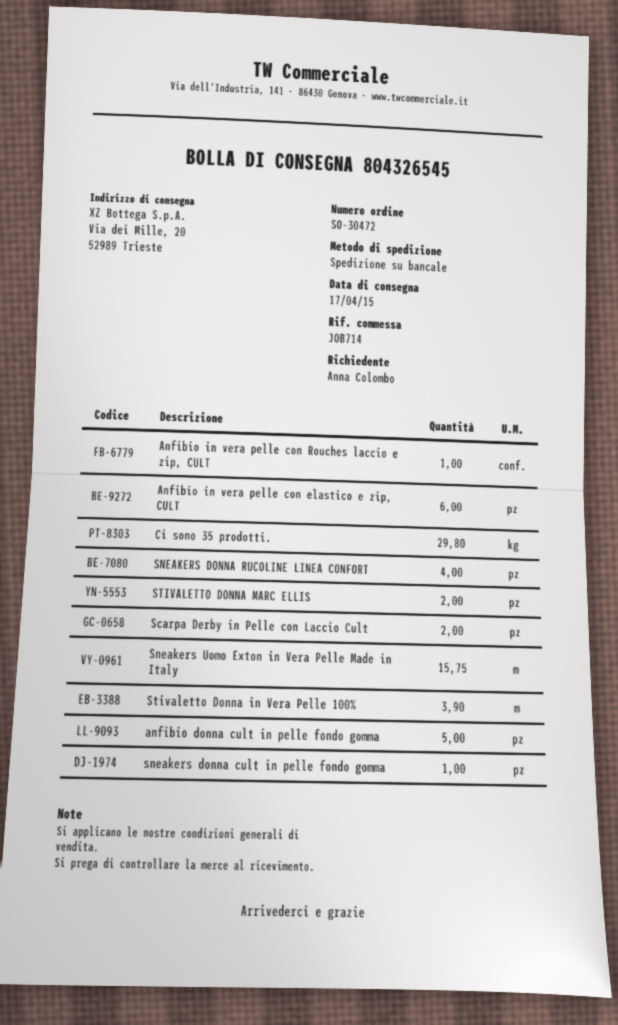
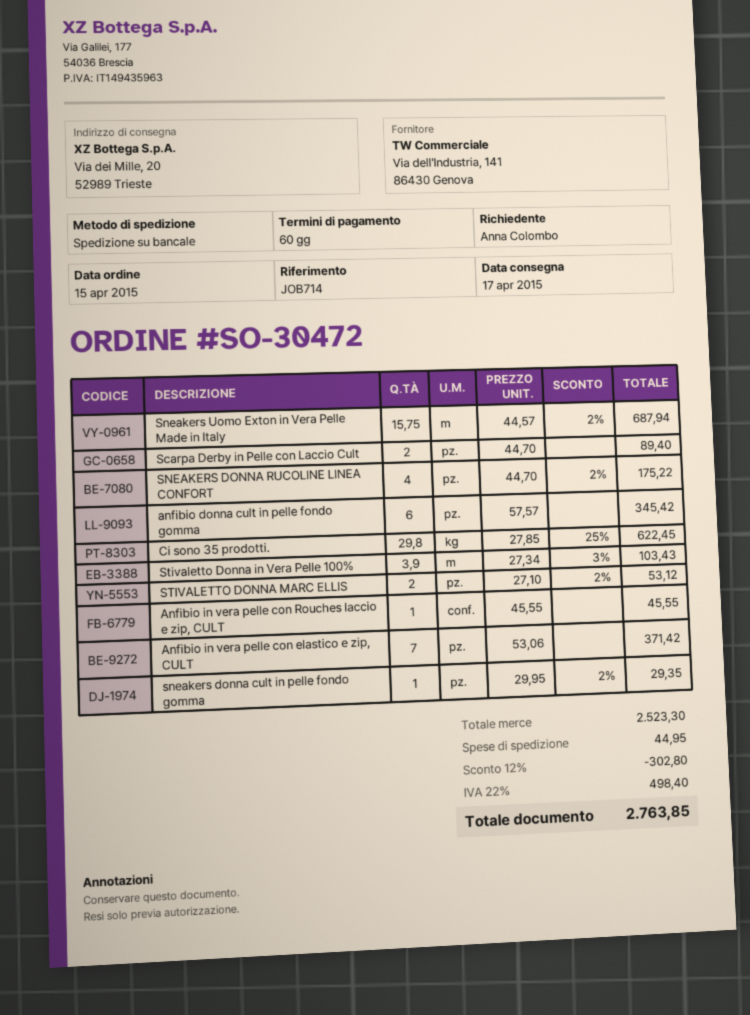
Anfibio in vera pelle con elastico e zip, CULT: 6 -> 7
anfibio donna cult in pelle fondo gomma: 5 -> 6

